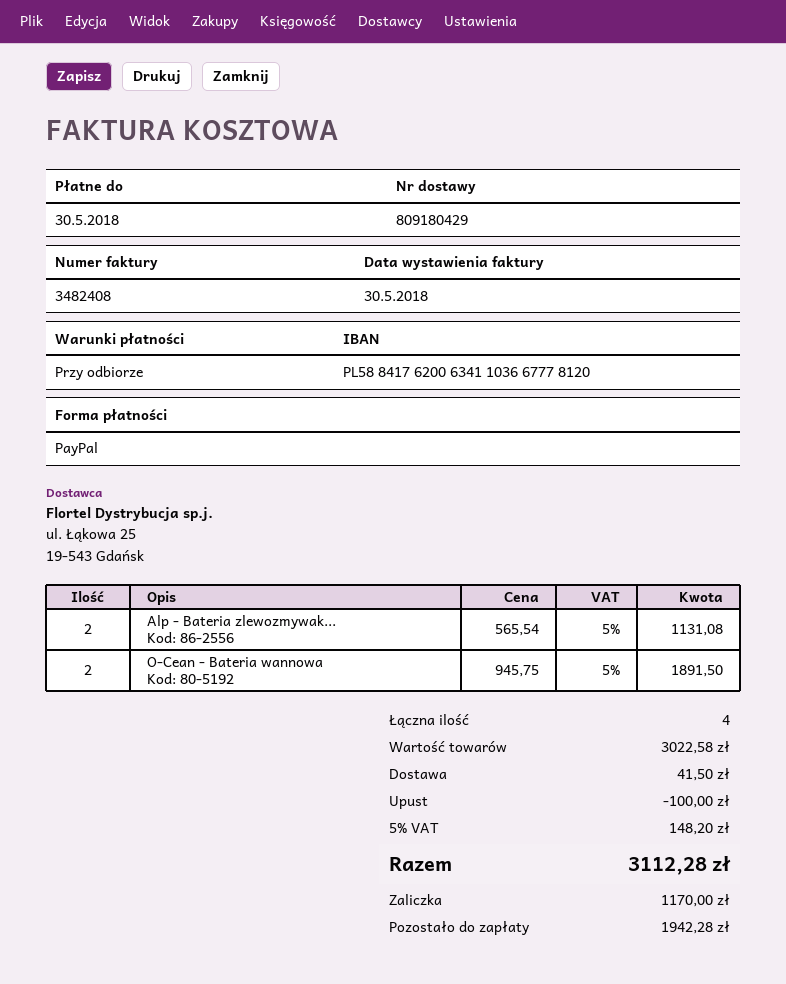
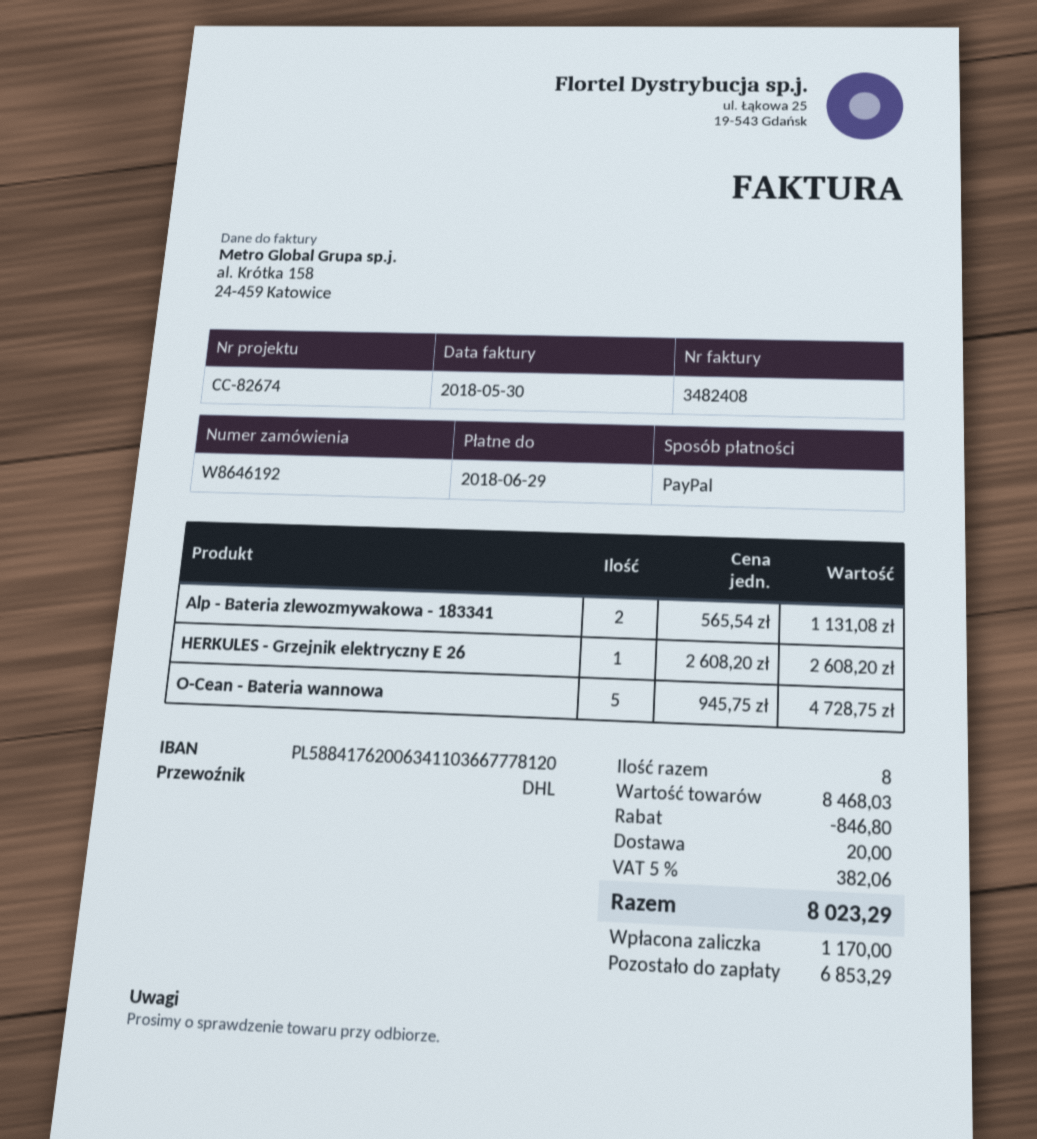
due date: 2018-05-30 -> 2018-06-29
O-Cean - Bateria wannowa: 2 x 945.75 = 1891.50 -> 5 x 945.75 = 4728.75
HERKULES - Grzejnik elektryczny E 26: none -> 1 x 2608.20 = 2608.20
total quantity: 4 -> 8
subtotal: 3022.58 -> 8468.03
discount: 100.00 -> 846.80
shipping: 41.50 -> 20.00
tax: 5% = 148.20 -> 5% = 382.06
total: 3112.28 -> 8023.29
balance: 1942.28 -> 6853.29

